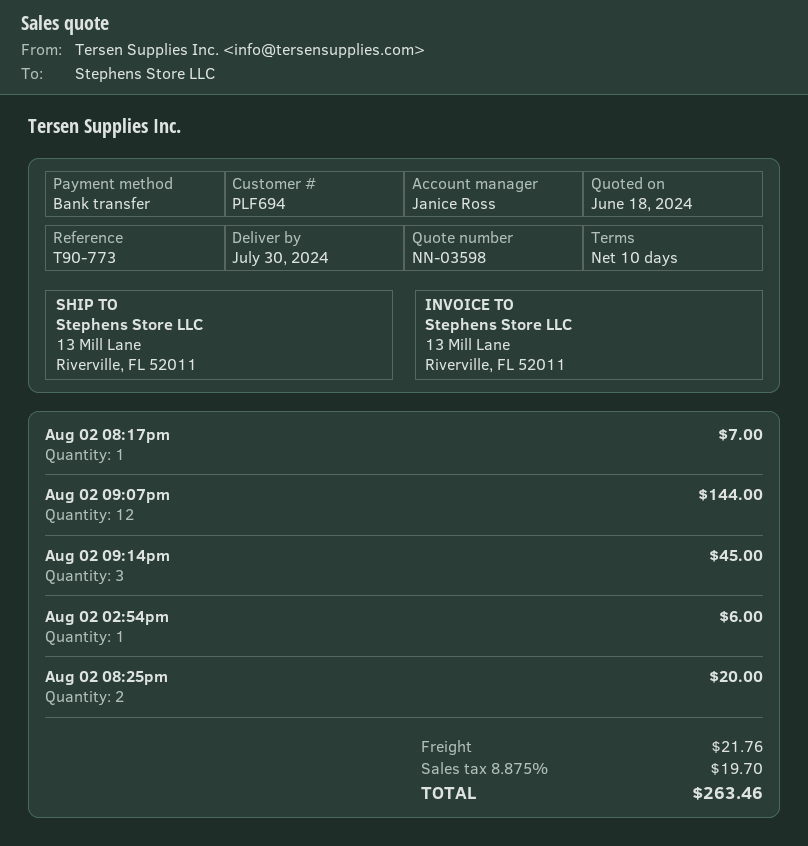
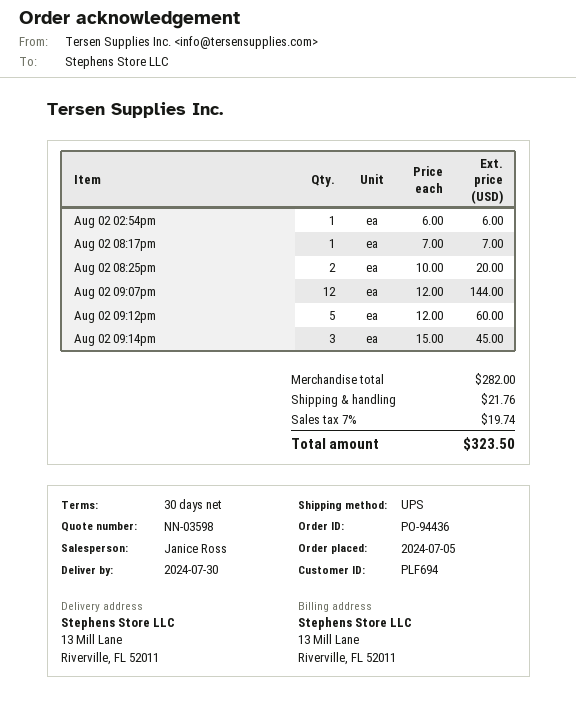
payment terms: 10 days -> 30 days
Aug 02 09:12pm: none -> 5 for 60.00
tax: 8.875% = 19.70 -> 7% = 19.74
total: 263.46 -> 323.50

